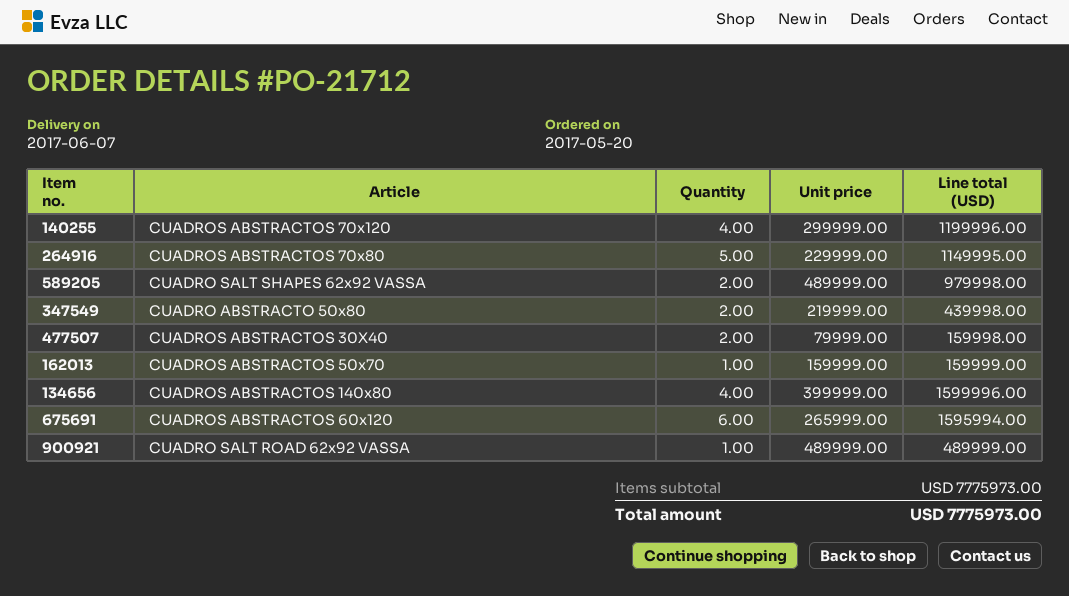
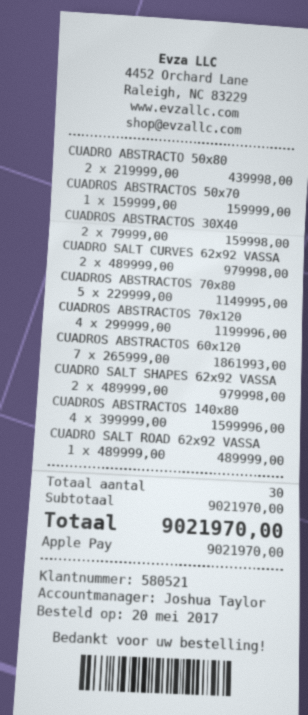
CUADROS ABSTRACTOS 60x120: 6 x 265999.00 = 1595994.00 -> 7 x 265999.00 = 1861993.00
CUADRO SALT CURVES 62x92 VASSA: none -> 2 x 489999.00 = 979998.00
subtotal: 7775973.00 -> 9021970.00
total: 7775973.00 -> 9021970.00

